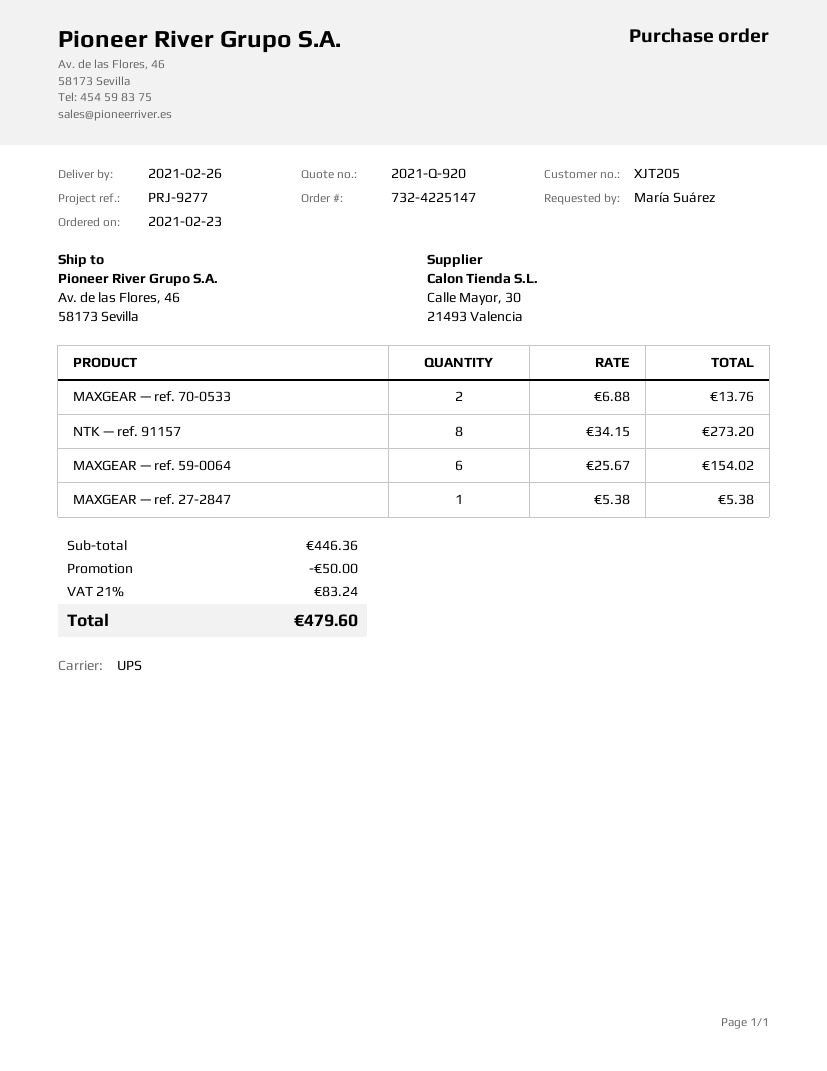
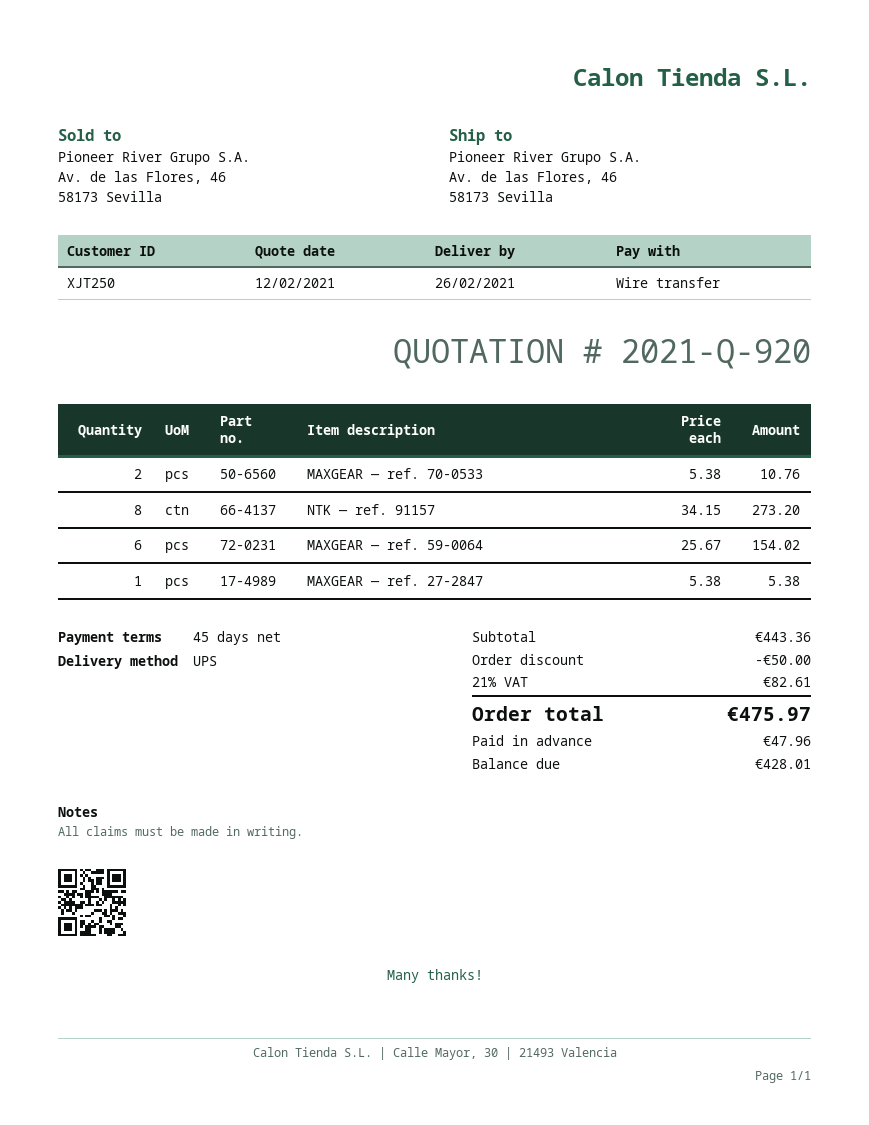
customer number: XJT205 -> XJT250
MAXGEAR — ref. 70-0533: 2 x 6.88 = 13.76 -> 2 x 5.38 = 10.76
subtotal: 446.36 -> 443.36
tax: 21% = 83.24 -> 21% = 82.61
total: 479.60 -> 475.97

